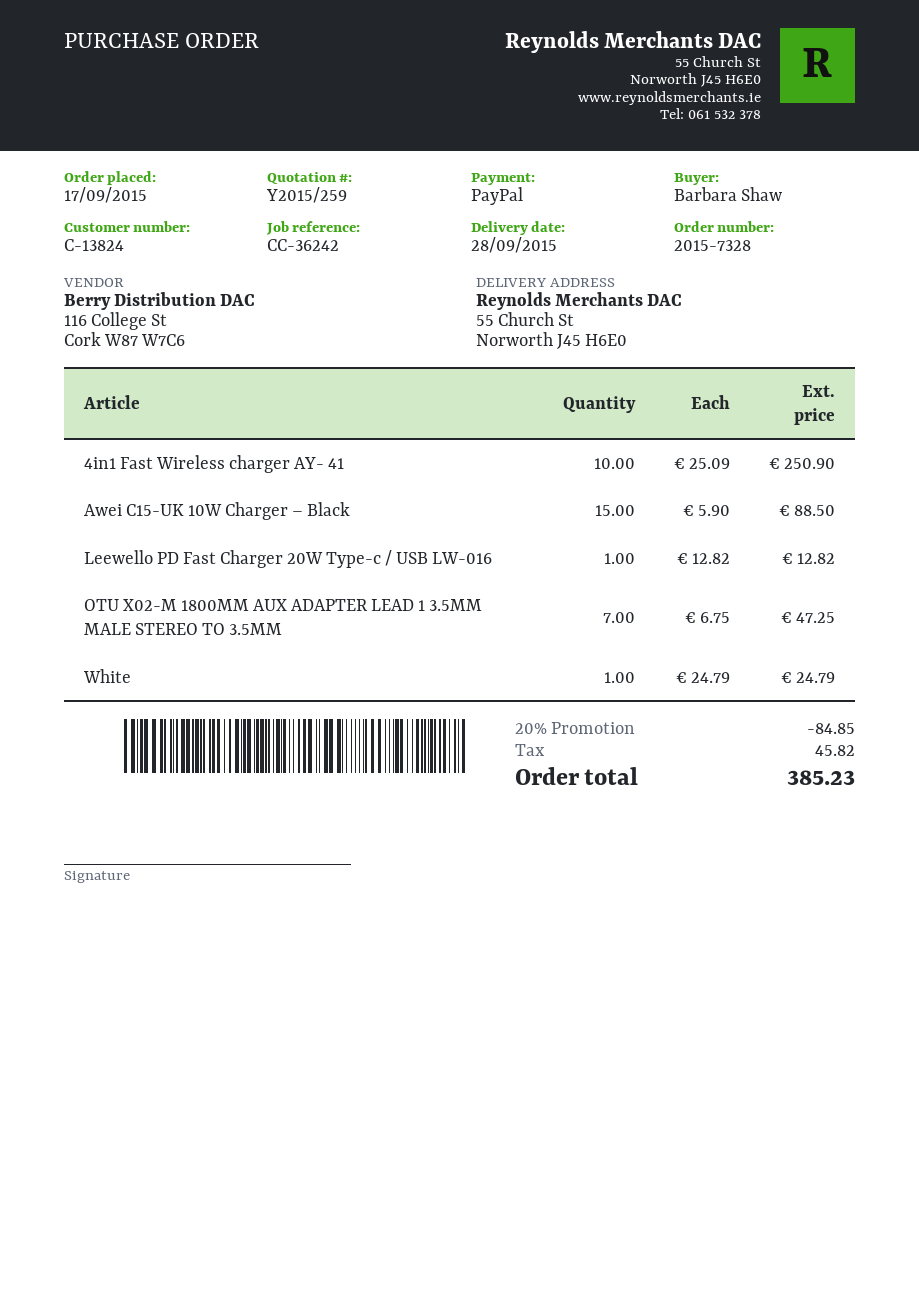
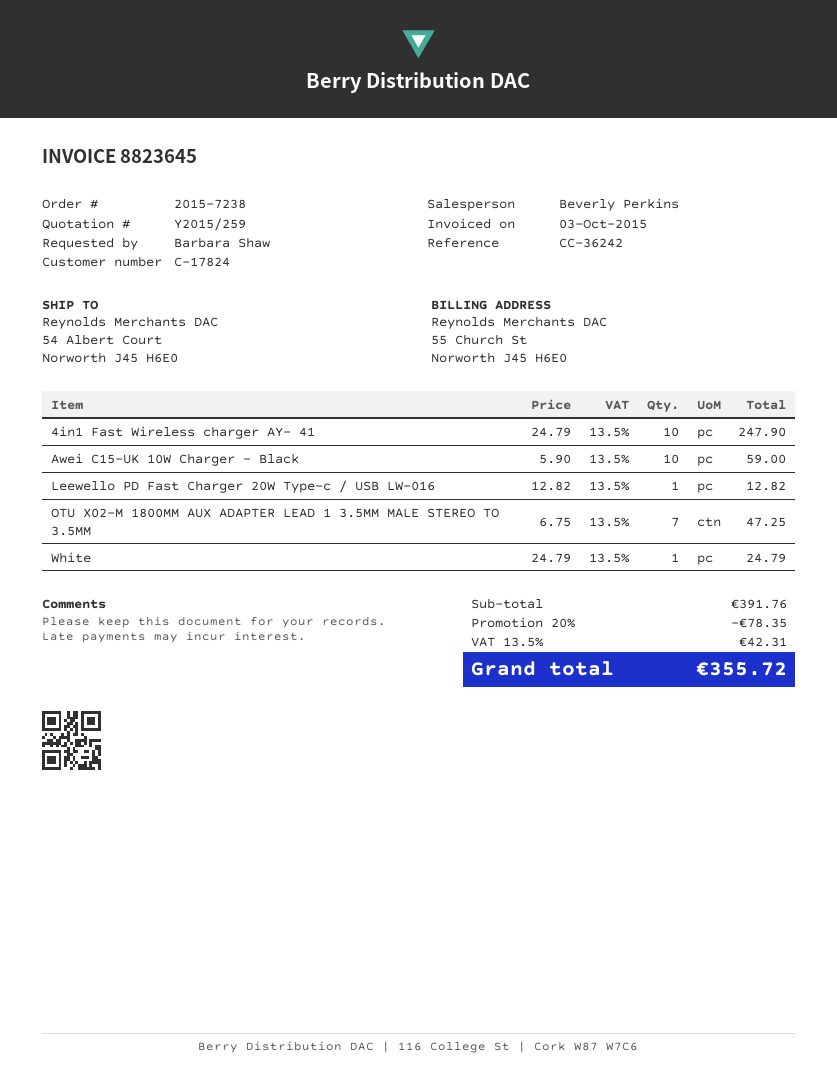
order number: 2015-7328 -> 2015-7238
customer number: C-13824 -> C-17824
ship to: 55 Church St, Norworth J45 H6E0 -> 54 Albert Court, Norworth J45 H6E0
4in1 Fast Wireless charger AY- 41: 10 x 25.09 = 250.90 -> 10 x 24.79 = 247.90
Awei C15-UK 10W Charger – Black: 15 x 5.90 = 88.50 -> 10 x 5.90 = 59.00
discount: 20% = 84.85 -> 20% = 78.35
tax: 45.82 -> 42.31
total: 385.23 -> 355.72

